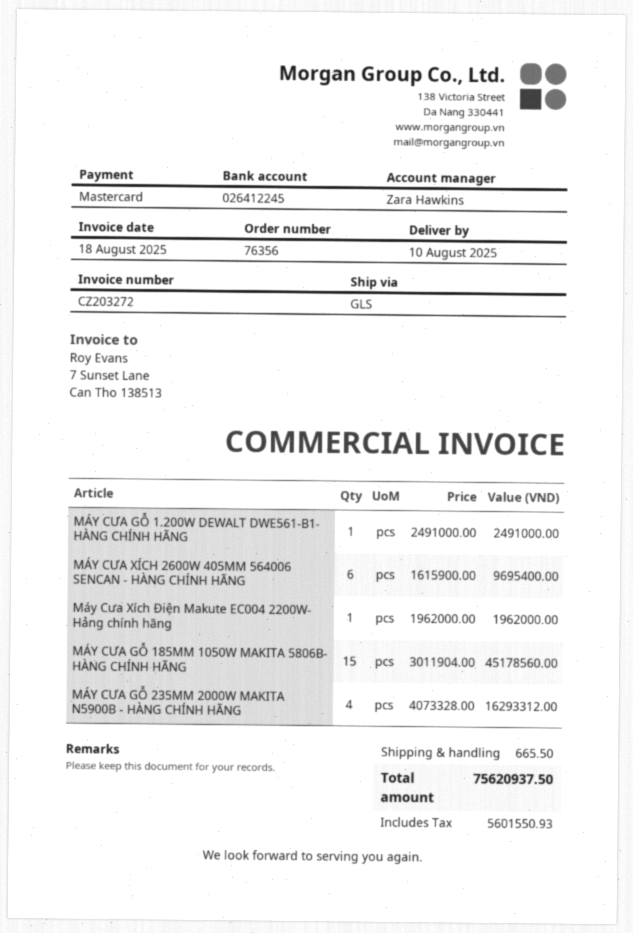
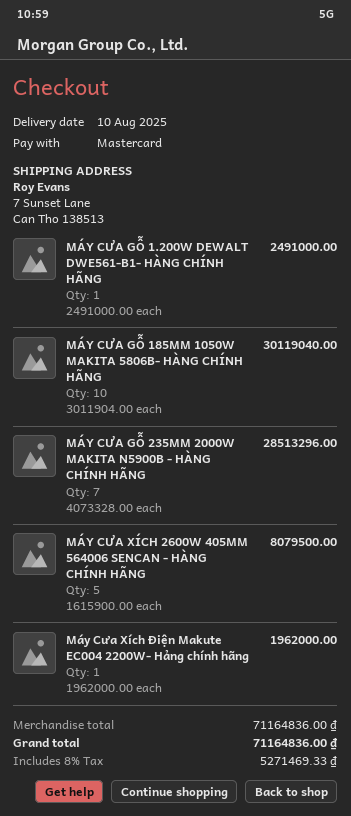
MÁY CƯA XÍCH 2600W 405MM 564006 SENCAN - HÀNG CHÍNH HÃNG: 6 x 1615900.00 = 9695400.00 -> 5 x 1615900.00 = 8079500.00
MÁY CƯA GỖ 185MM 1050W MAKITA 5806B- HÀNG CHÍNH HÃNG: 15 x 3011904.00 = 45178560.00 -> 10 x 3011904.00 = 30119040.00
MÁY CƯA GỖ 235MM 2000W MAKITA N5900B - HÀNG CHÍNH HÃNG: 4 x 4073328.00 = 16293312.00 -> 7 x 4073328.00 = 28513296.00
shipping: 665.50 -> none
tax: 5601550.93 -> 5271469.33
total: 75620937.50 -> 71164836.00

